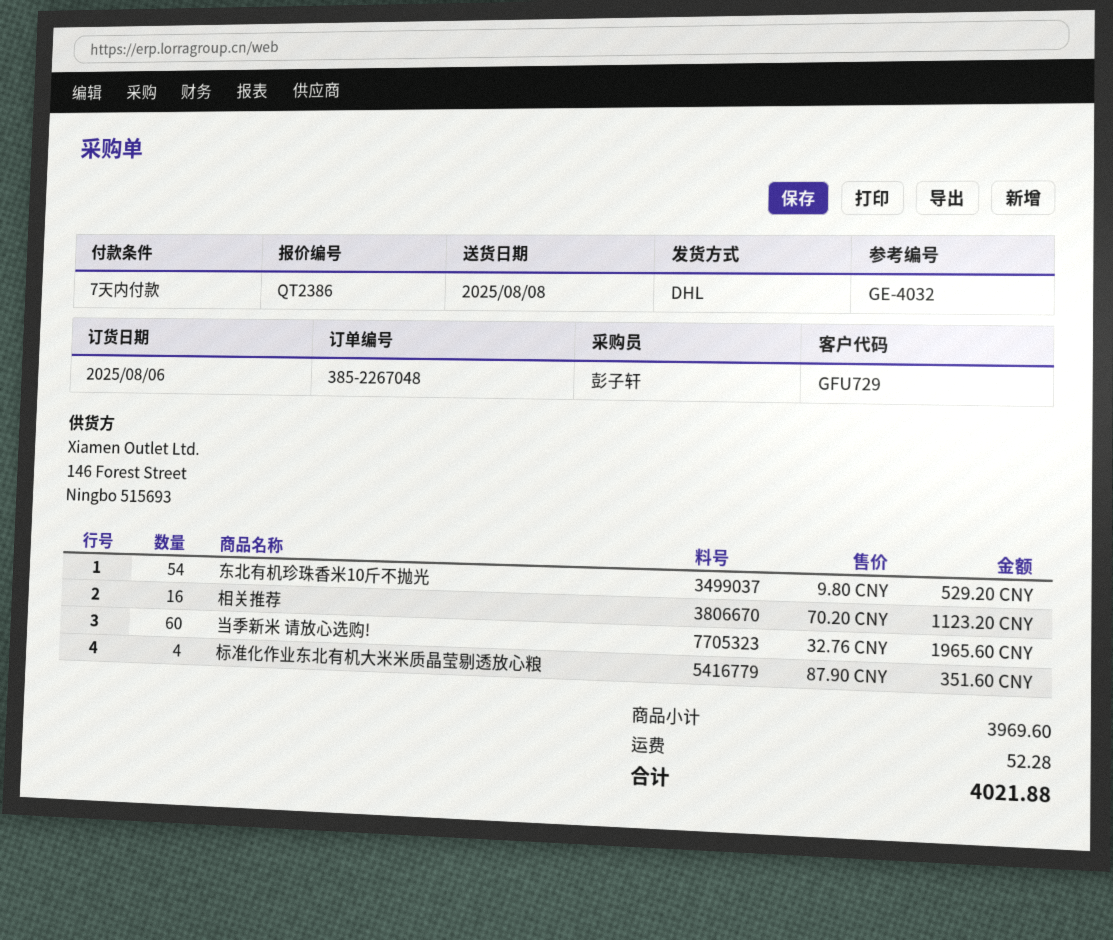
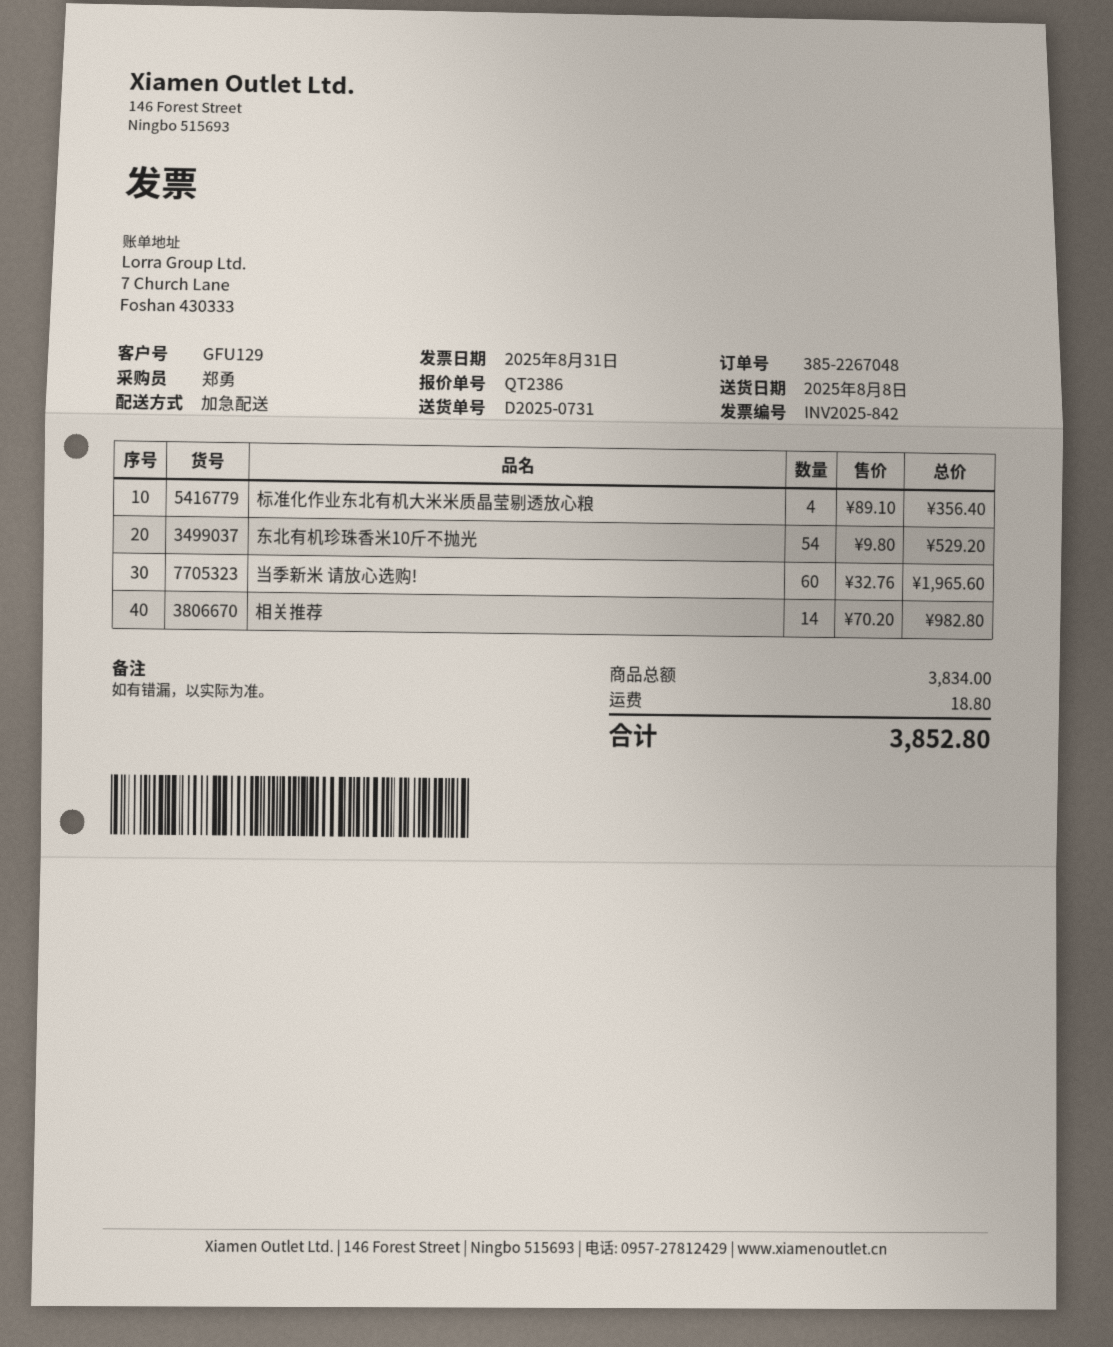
customer number: GFU729 -> GFU129
ordered by: 彭子轩 -> 郑勇
shipping method: DHL -> express
相关推荐: 16 x 70.20 = 1123.20 -> 14 x 70.20 = 982.80
标准化作业东北有机大米米质晶莹剔透放心粮: 4 x 87.90 = 351.60 -> 4 x 89.10 = 356.40
subtotal: 3969.60 -> 3834.00
shipping: 52.28 -> 18.80
total: 4021.88 -> 3852.80

